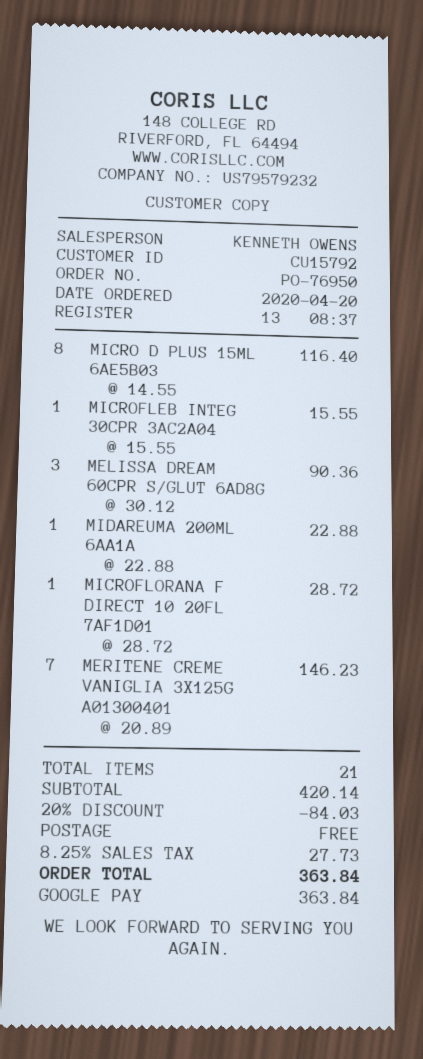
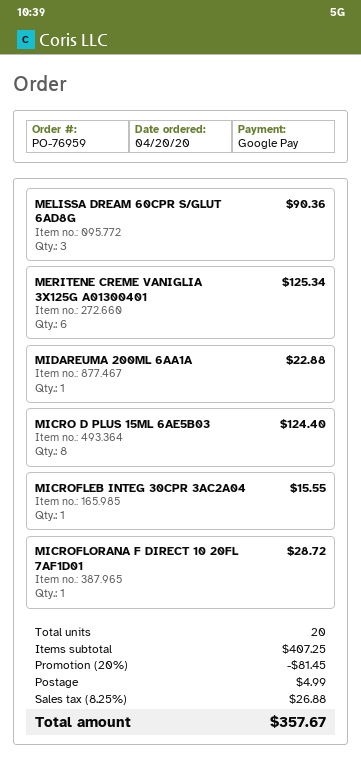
order number: PO-76950 -> PO-76959
MICRO D PLUS 15ML 6AE5B03: 8 for 116.40 -> 8 for 124.40
MERITENE CREME VANIGLIA 3X125G A01300401: 7 for 146.23 -> 6 for 125.34
total quantity: 21 -> 20
subtotal: 420.14 -> 407.25
discount: 20% = 84.03 -> 20% = 81.45
shipping: 0.00 -> 4.99
tax: 8.25% = 27.73 -> 8.25% = 26.88
total: 363.84 -> 357.67

